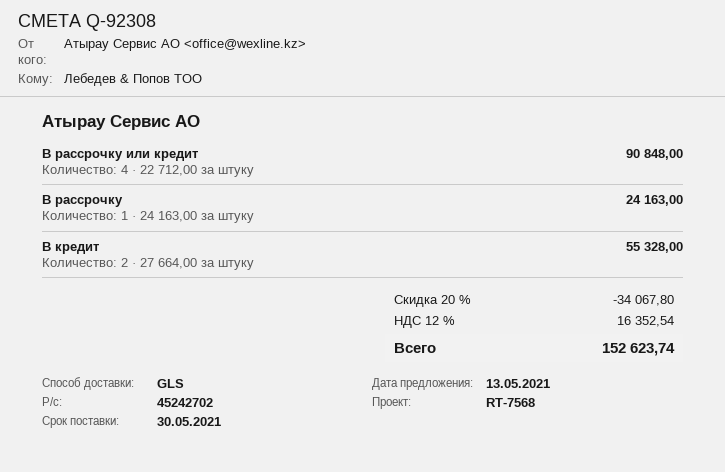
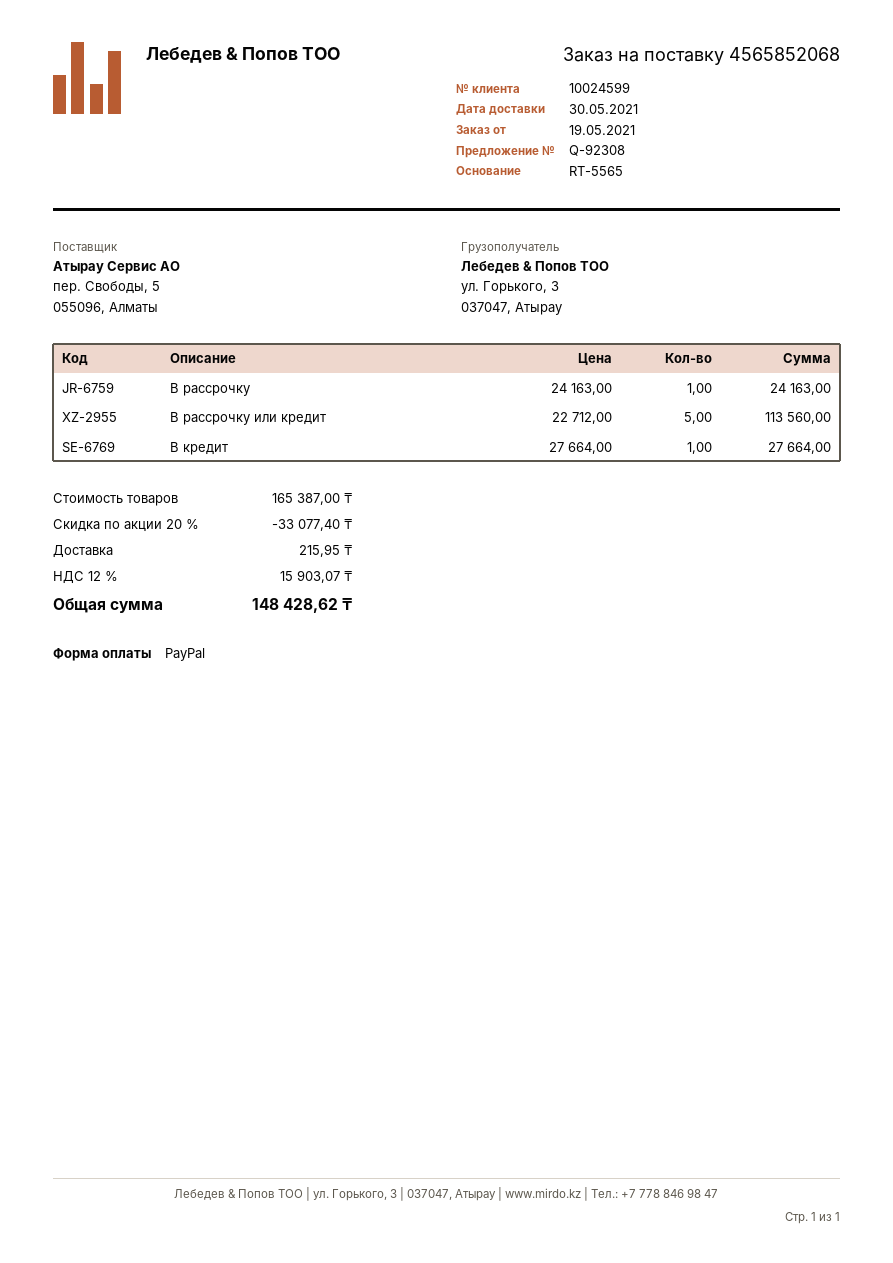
reference: RT-7568 -> RT-5565
В рассрочку или кредит: 4 x 22712.00 = 90848.00 -> 5 x 22712.00 = 113560.00
В кредит: 2 x 27664.00 = 55328.00 -> 1 x 27664.00 = 27664.00
discount: 20% = 34067.80 -> 20% = 33077.40
shipping: none -> 215.95
tax: 12% = 16352.54 -> 12% = 15903.07
total: 152623.74 -> 148428.62

